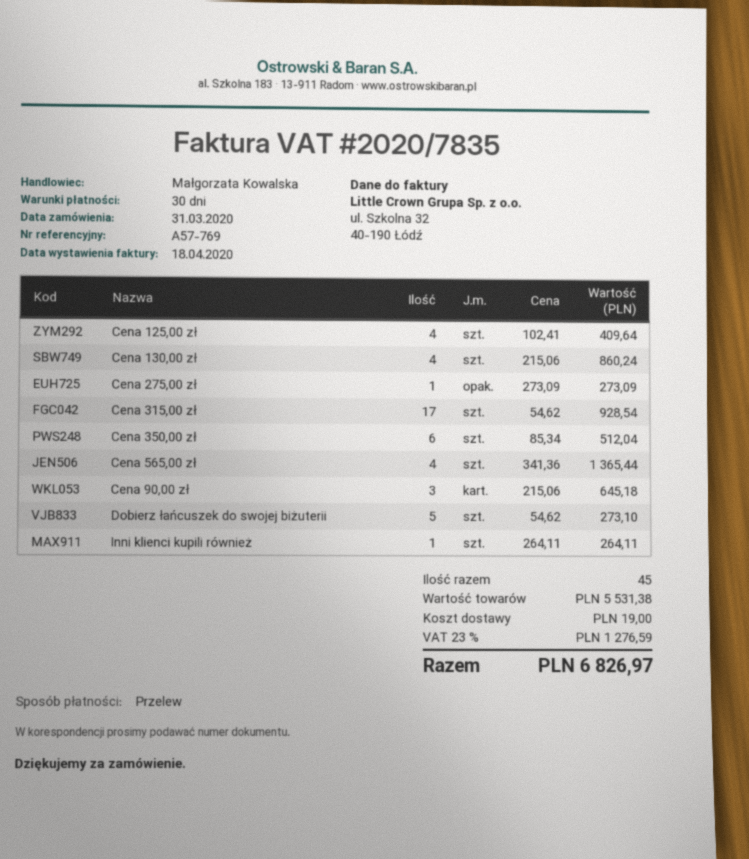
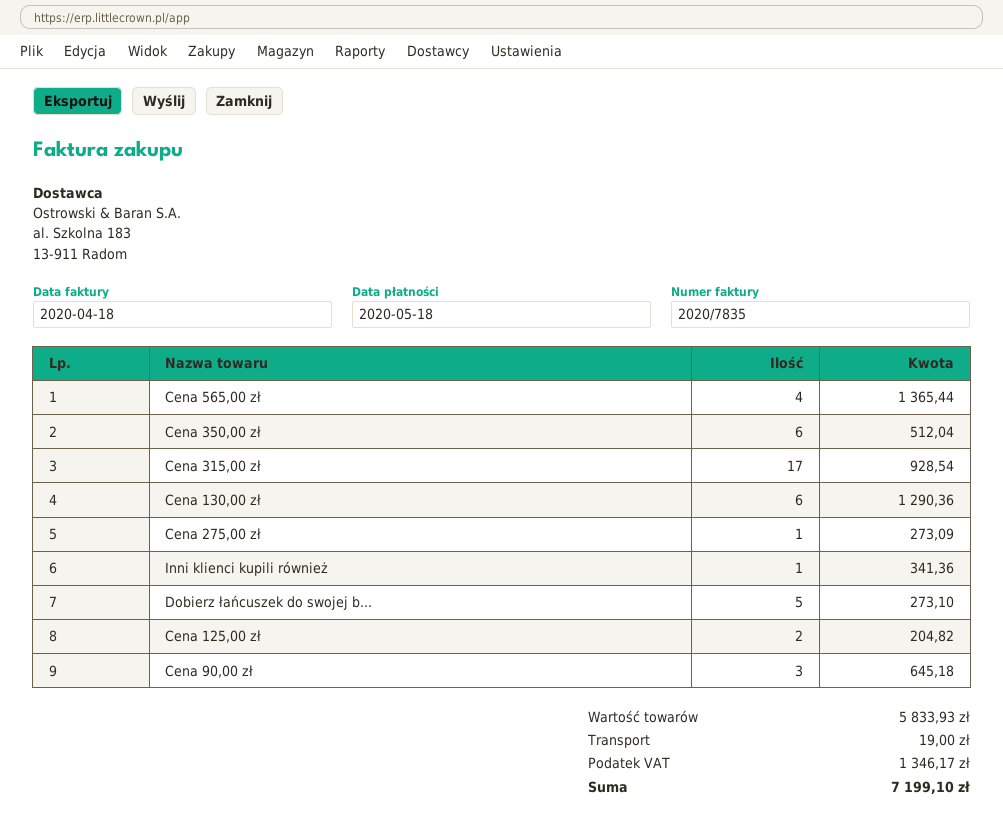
Cena 125,00 zł: 4 for 409.64 -> 2 for 204.82
Cena 130,00 zł: 4 for 860.24 -> 6 for 1290.36
Inni klienci kupili również: 1 for 264.11 -> 1 for 341.36
subtotal: 5531.38 -> 5833.93
tax: 1276.59 -> 1346.17
total: 6826.97 -> 7199.10

